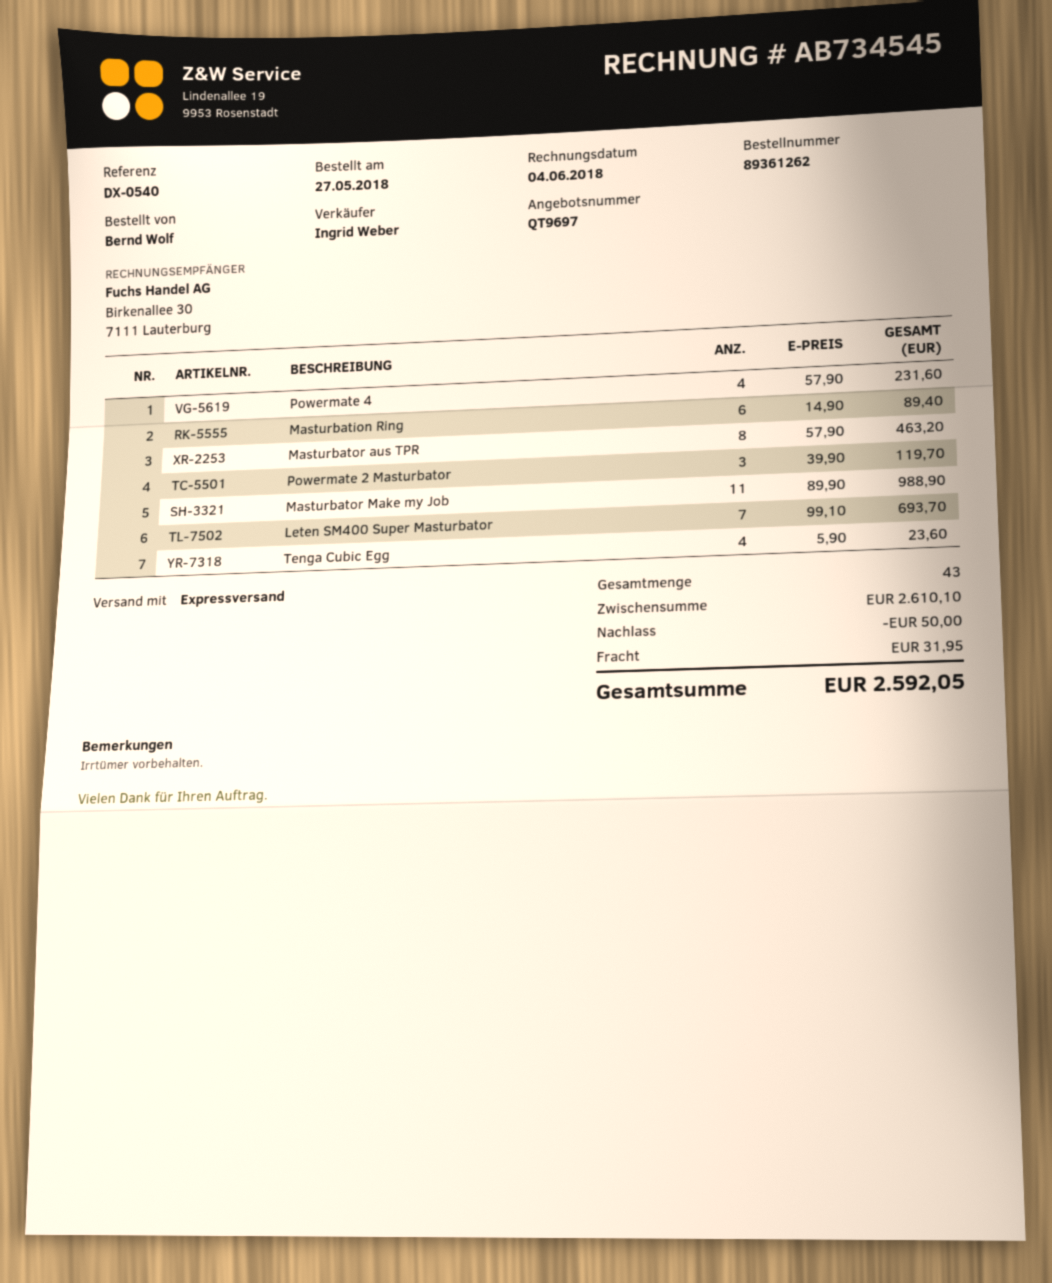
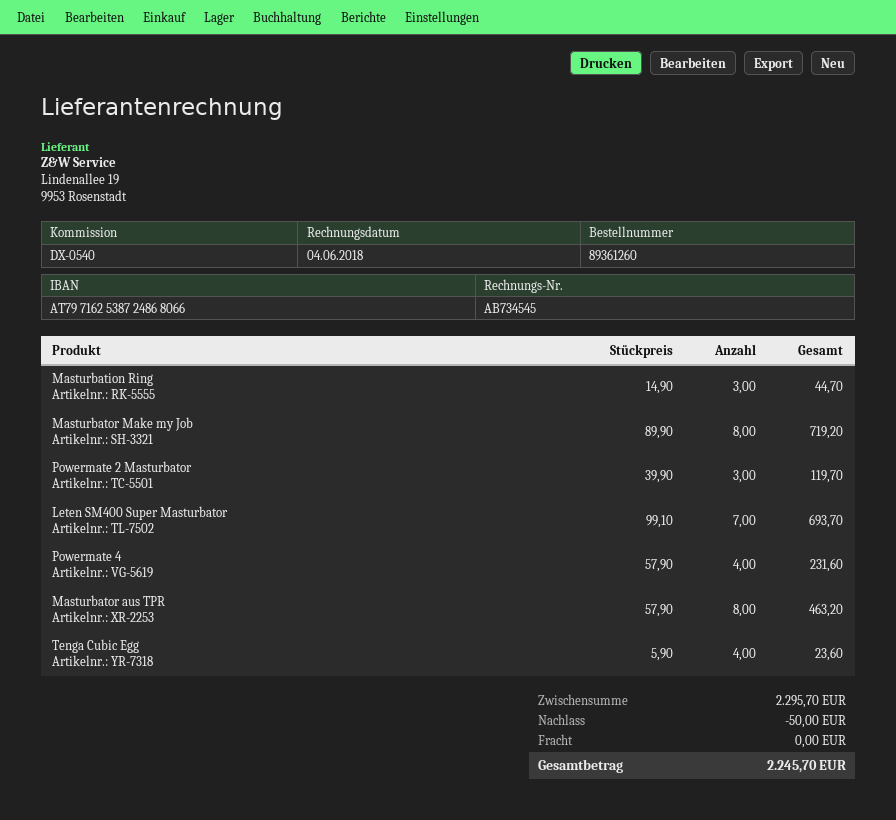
order number: 89361262 -> 89361260
Masturbation Ring: 6 x 14.90 = 89.40 -> 3 x 14.90 = 44.70
Masturbator Make my Job: 11 x 89.90 = 988.90 -> 8 x 89.90 = 719.20
subtotal: 2610.10 -> 2295.70
shipping: 31.95 -> 0.00
total: 2592.05 -> 2245.70

